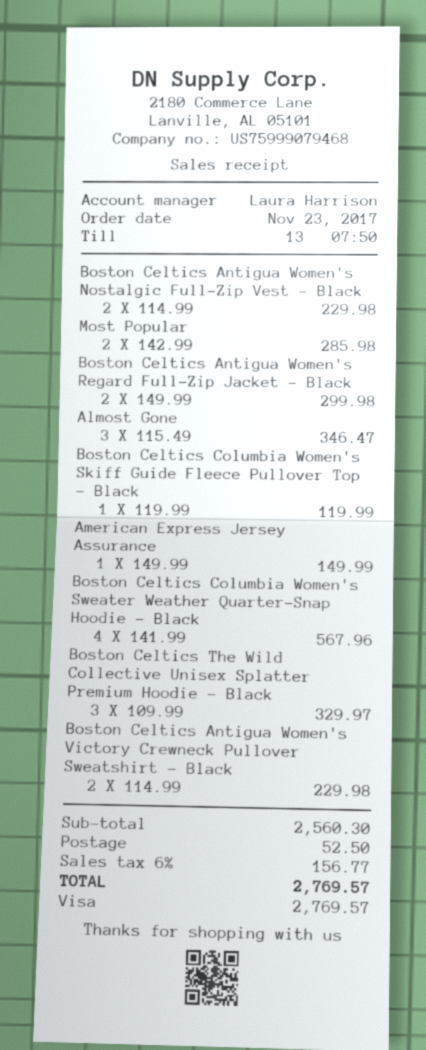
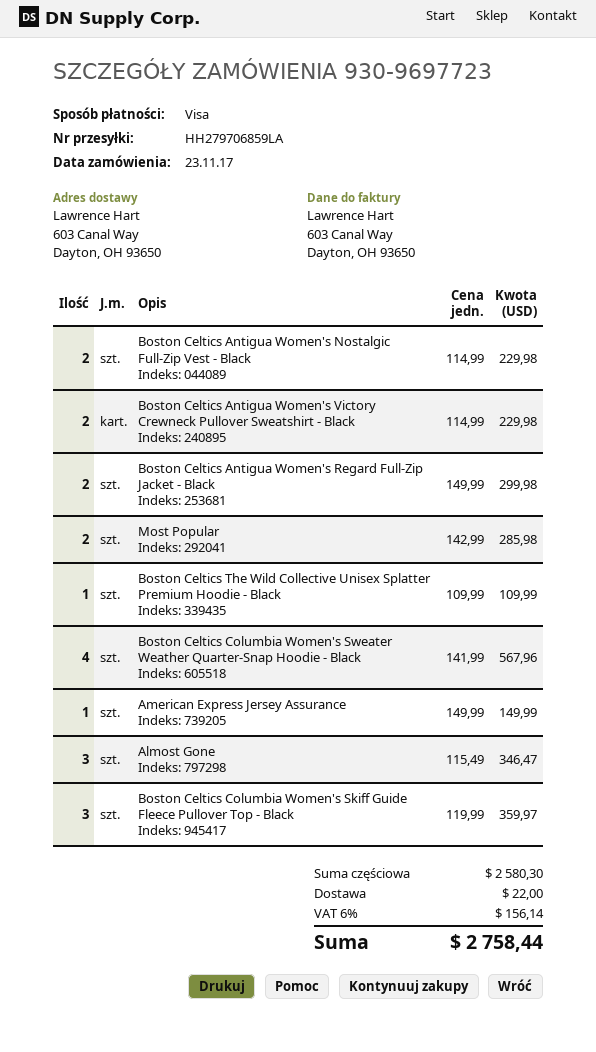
Boston Celtics Columbia Women's Skiff Guide Fleece Pullover Top - Black: 1 x 119.99 = 119.99 -> 3 x 119.99 = 359.97
Boston Celtics The Wild Collective Unisex Splatter Premium Hoodie - Black: 3 x 109.99 = 329.97 -> 1 x 109.99 = 109.99
subtotal: 2560.30 -> 2580.30
shipping: 52.50 -> 22.00
tax: 6% = 156.77 -> 6% = 156.14
total: 2769.57 -> 2758.44

